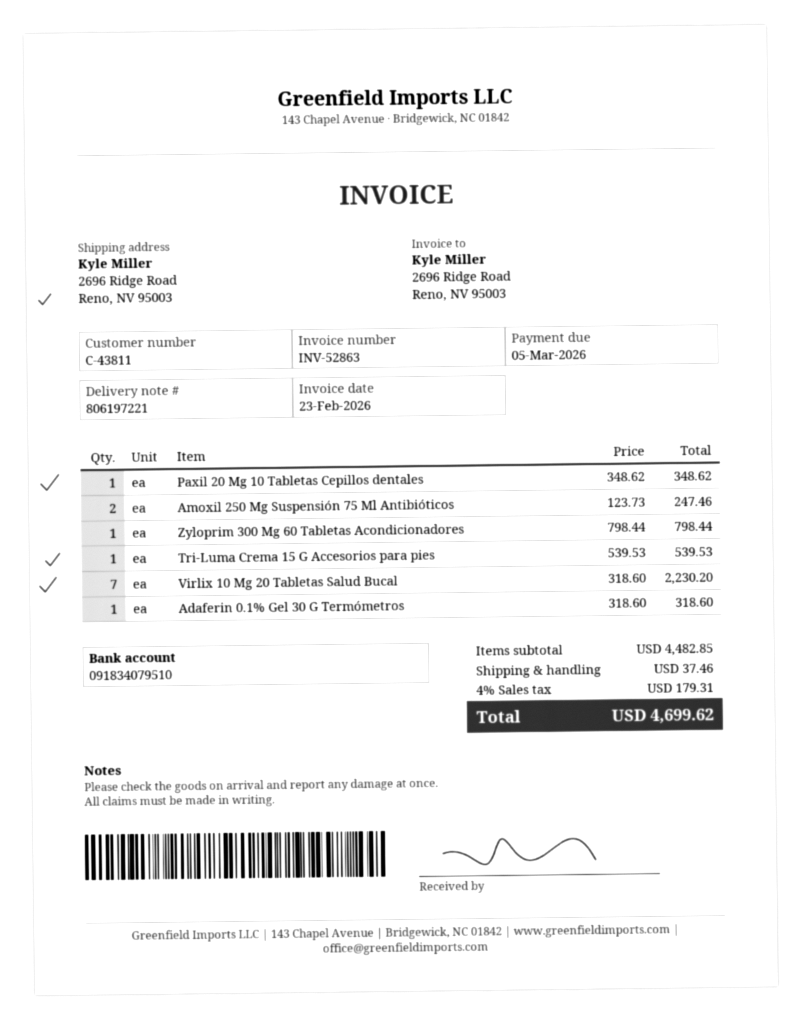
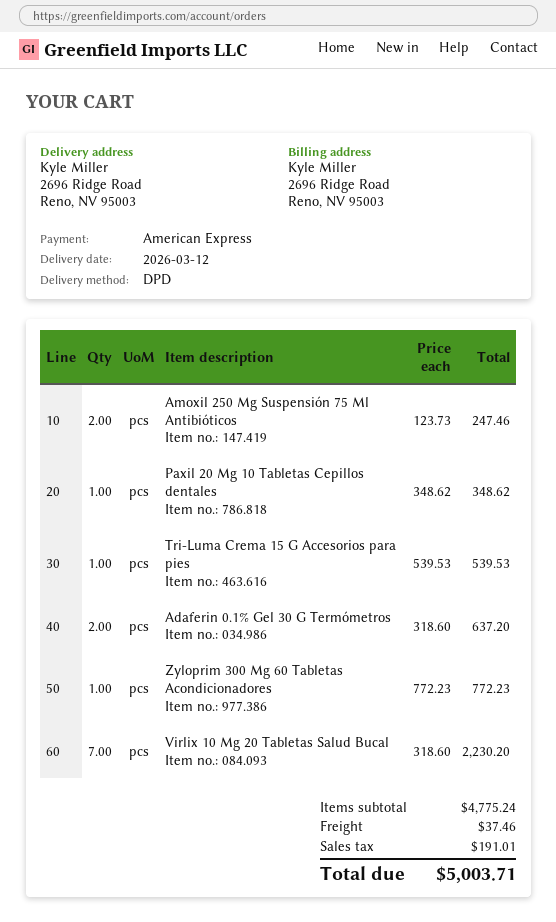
Zyloprim 300 Mg 60 Tabletas Acondicionadores: 1 x 798.44 = 798.44 -> 1 x 772.23 = 772.23
Adaferin 0.1% Gel 30 G Termómetros: 1 x 318.60 = 318.60 -> 2 x 318.60 = 637.20
subtotal: 4482.85 -> 4775.24
tax: 179.31 -> 191.01
total: 4699.62 -> 5003.71

